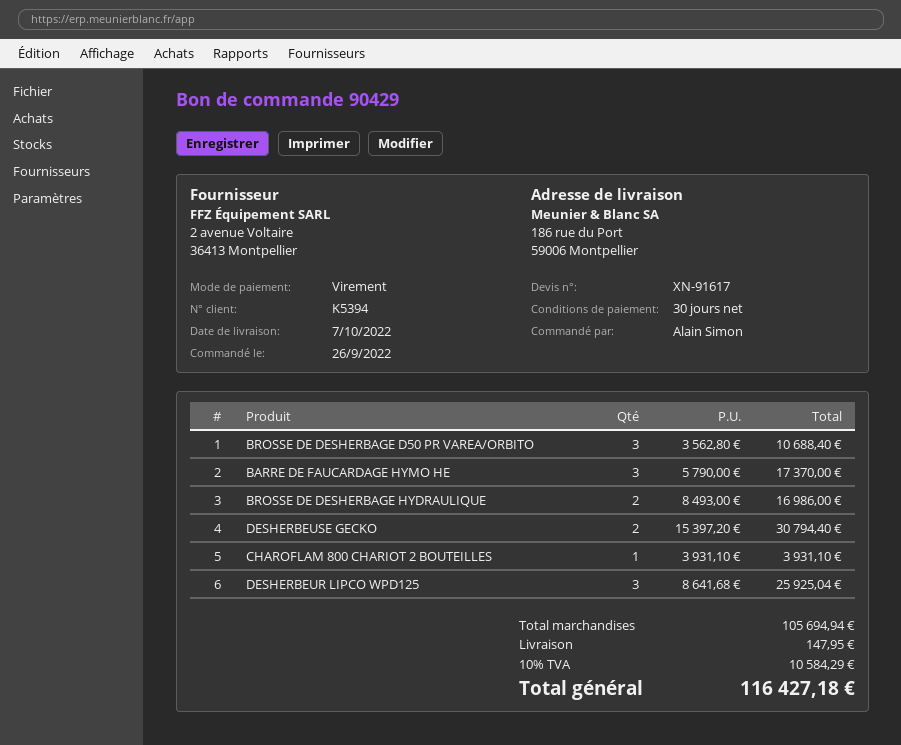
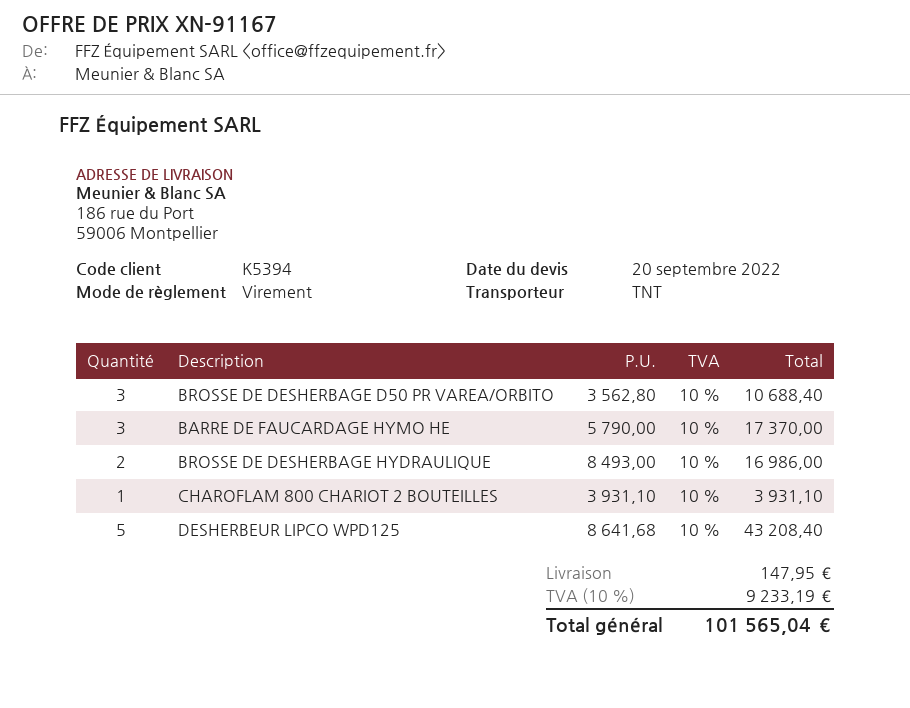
quote number: XN-91617 -> XN-91167
DESHERBEUSE GECKO: 2 x 15397.20 = 30794.40 -> none
DESHERBEUR LIPCO WPD125: 3 x 8641.68 = 25925.04 -> 5 x 8641.68 = 43208.40
tax: 10% = 10584.29 -> 10% = 9233.19
total: 116427.18 -> 101565.04

